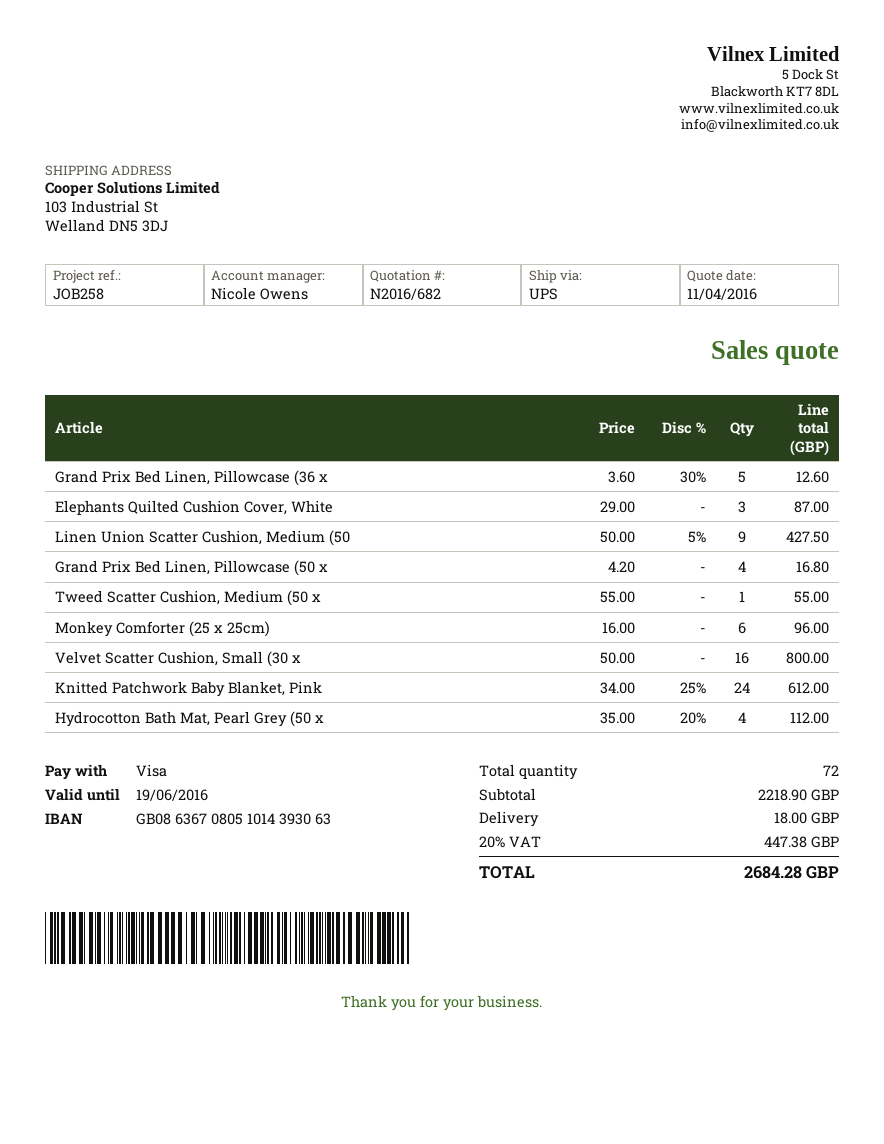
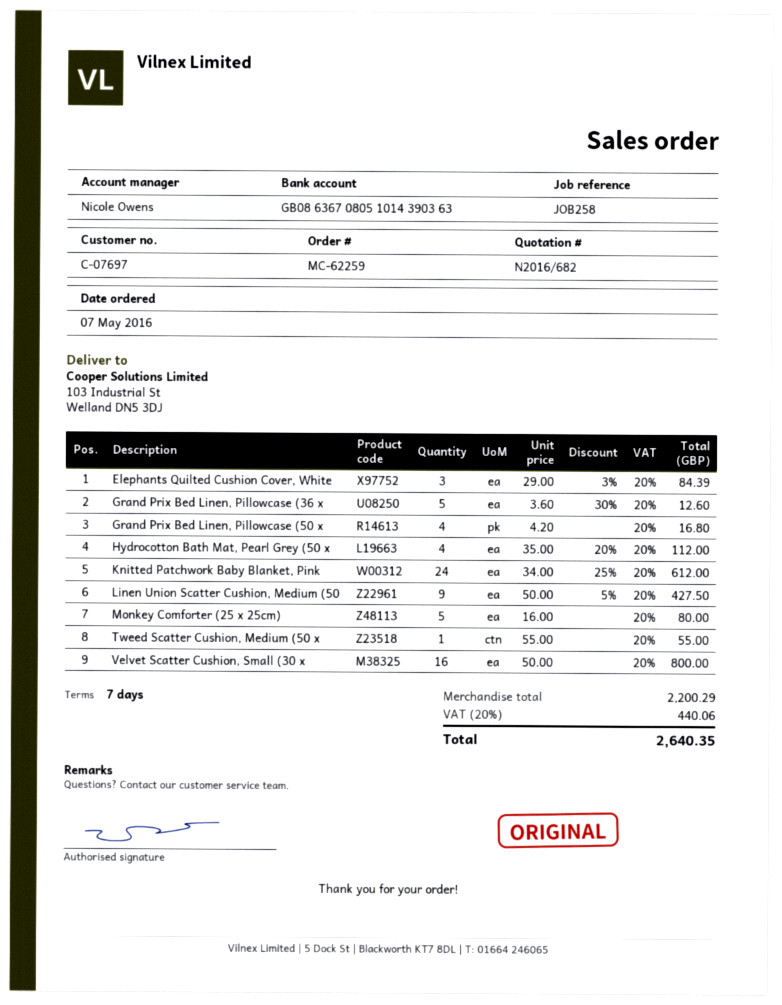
bank account: GB08636708051014393063 -> GB08636708051014390363
Elephants Quilted Cushion Cover, White: 3 x 29.00 = 87.00 -> 3 x 29.00 - 3% = 84.39
Monkey Comforter (25 x 25cm): 6 x 16.00 = 96.00 -> 5 x 16.00 = 80.00
subtotal: 2218.90 -> 2200.29
shipping: 18.00 -> none
tax: 20% = 447.38 -> 20% = 440.06
total: 2684.28 -> 2640.35

